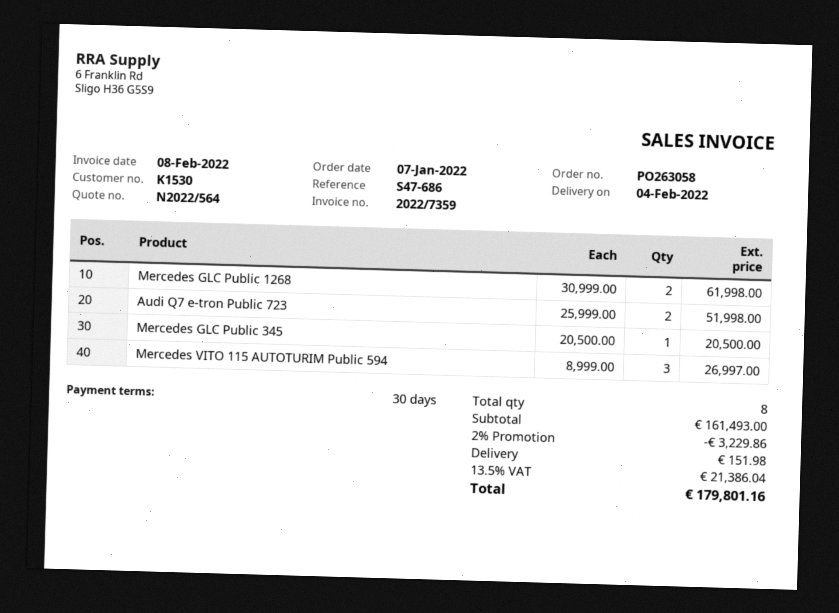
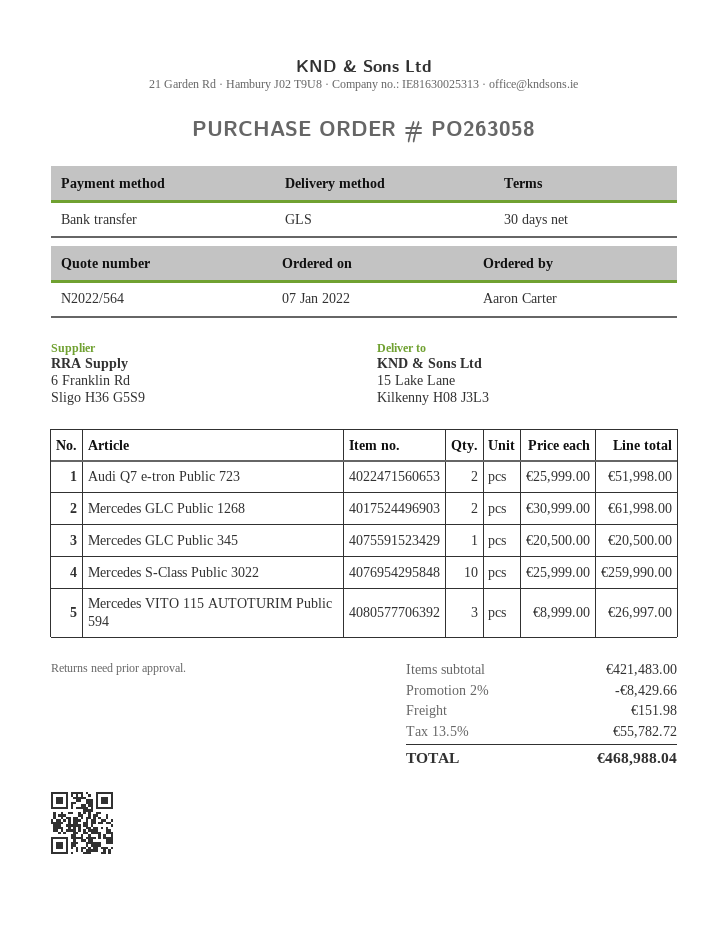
Mercedes S-Class Public 3022: none -> 10 x 25999.00 = 259990.00
subtotal: 161493.00 -> 421483.00
discount: 2% = 3229.86 -> 2% = 8429.66
tax: 13.5% = 21386.04 -> 13.5% = 55782.72
total: 179801.16 -> 468988.04

